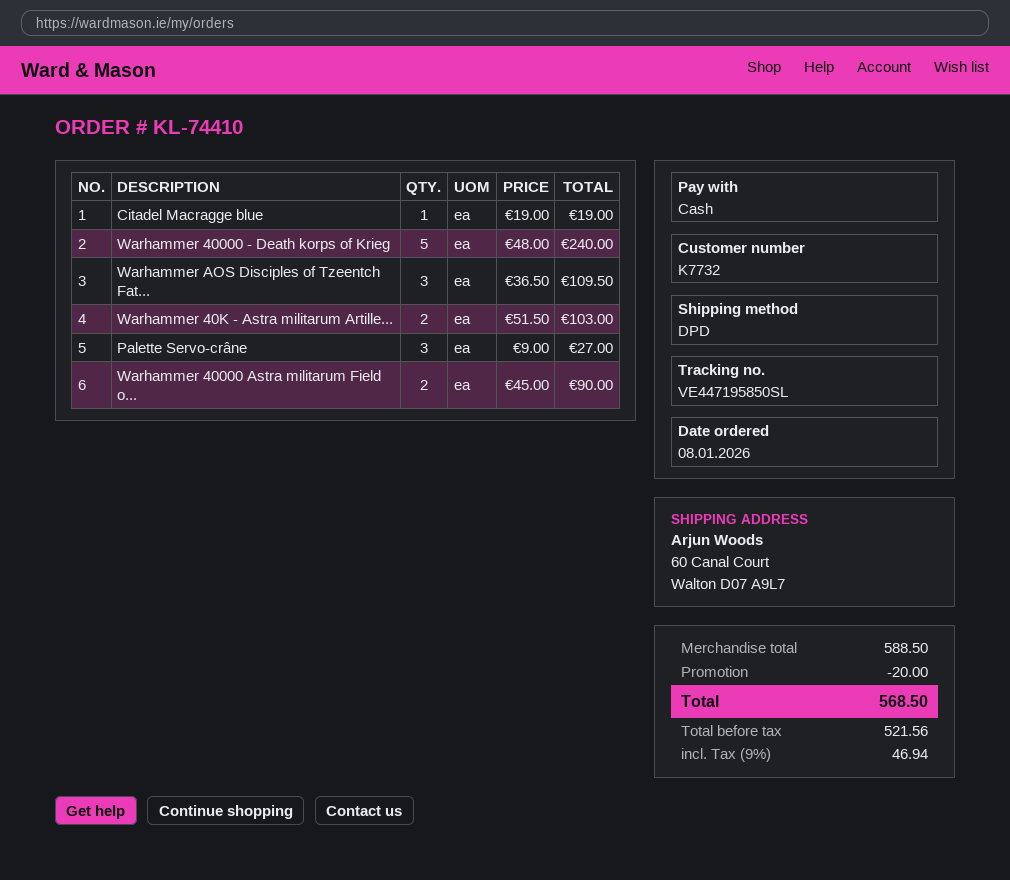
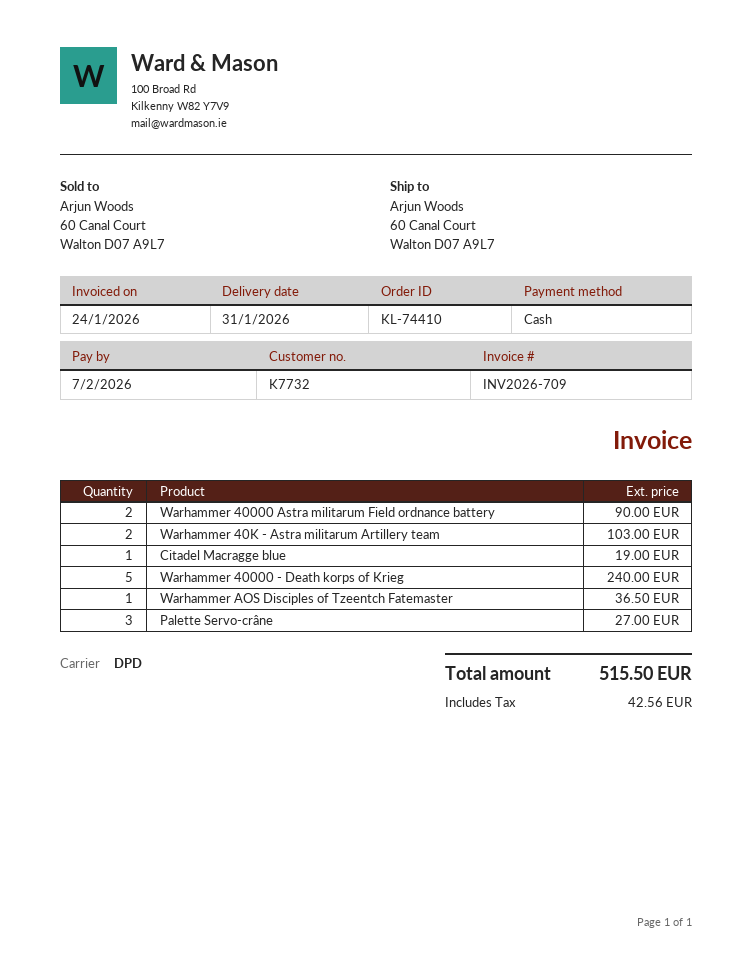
Warhammer AOS Disciples of Tzeentch Fat...: 3 for 109.50 -> 1 for 36.50
discount: 20.00 -> none
tax: 46.94 -> 42.56
total: 568.50 -> 515.50

